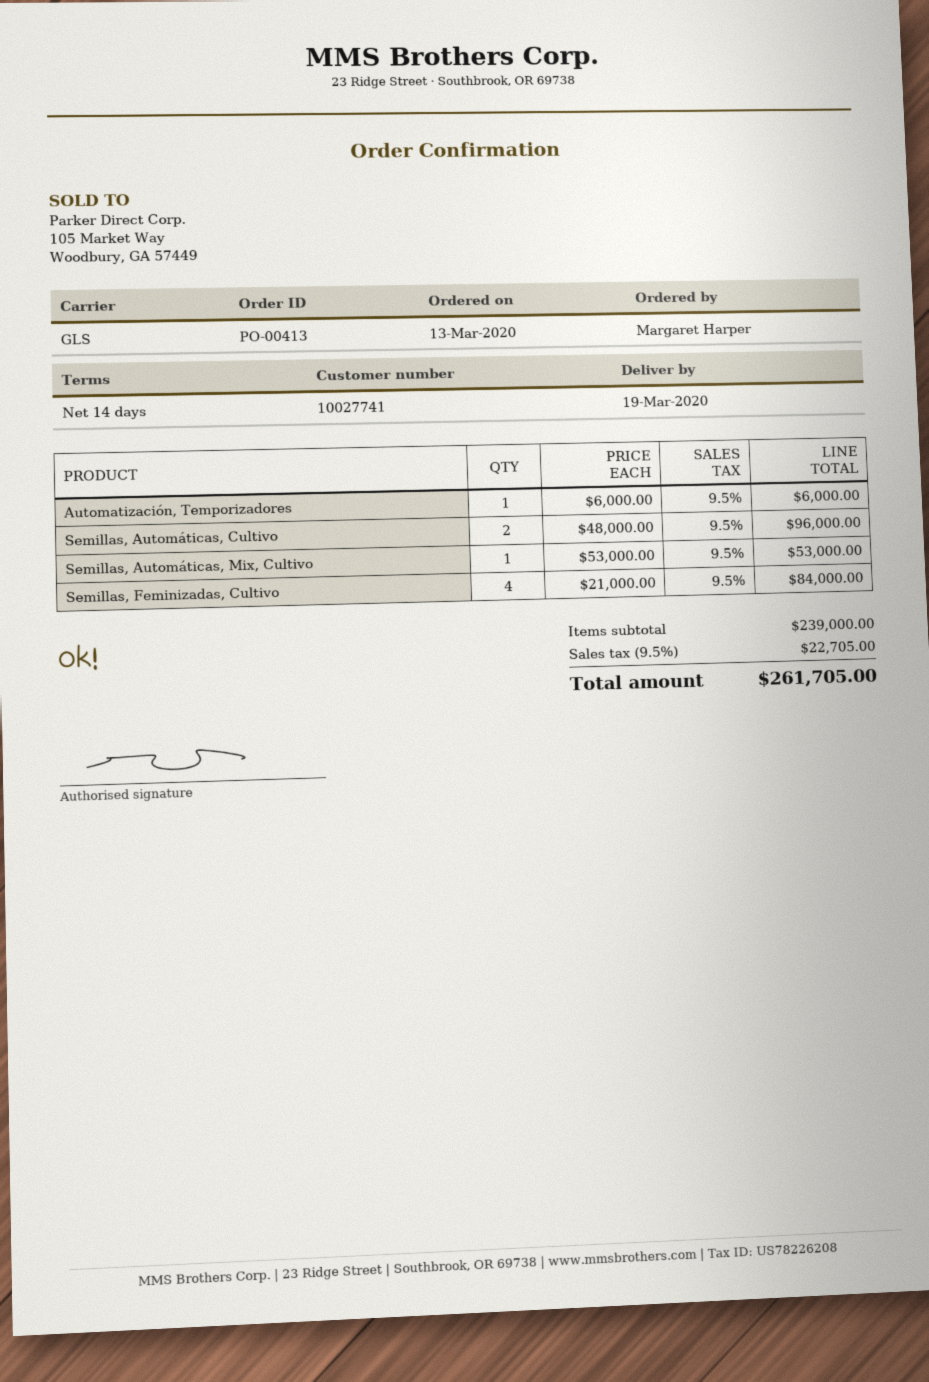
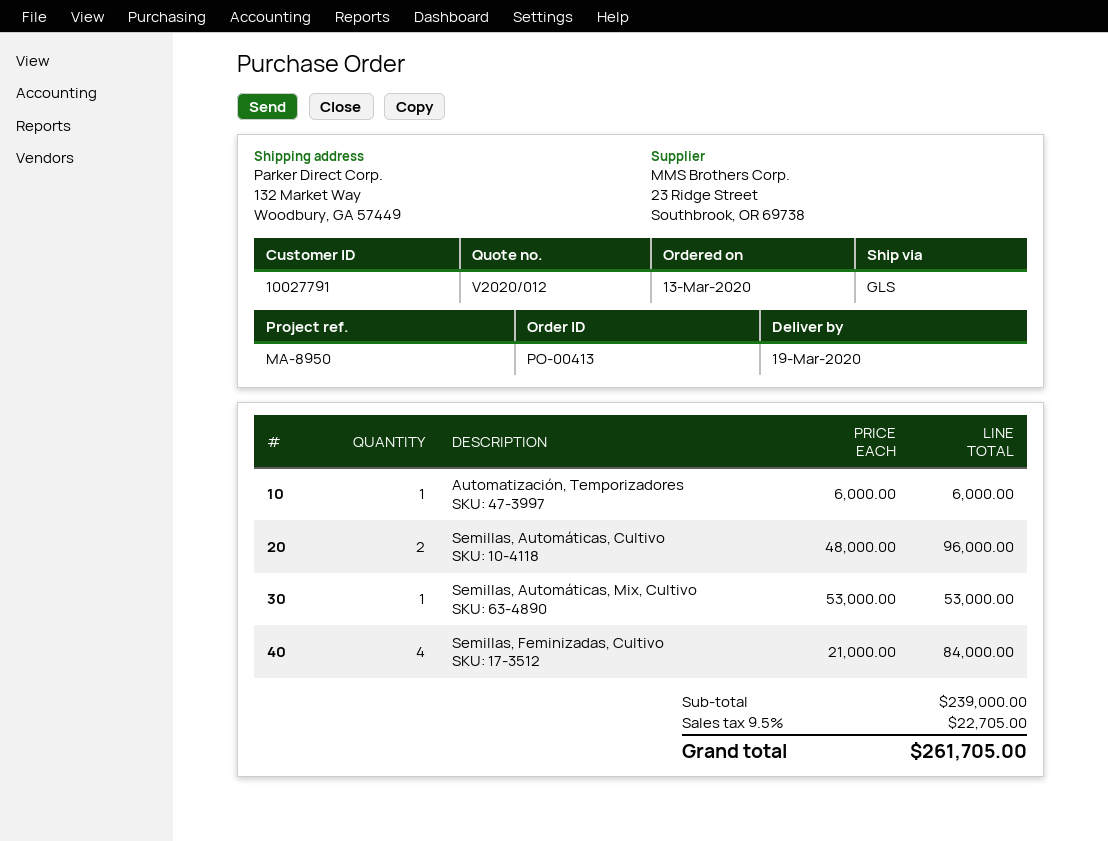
customer number: 10027741 -> 10027791

